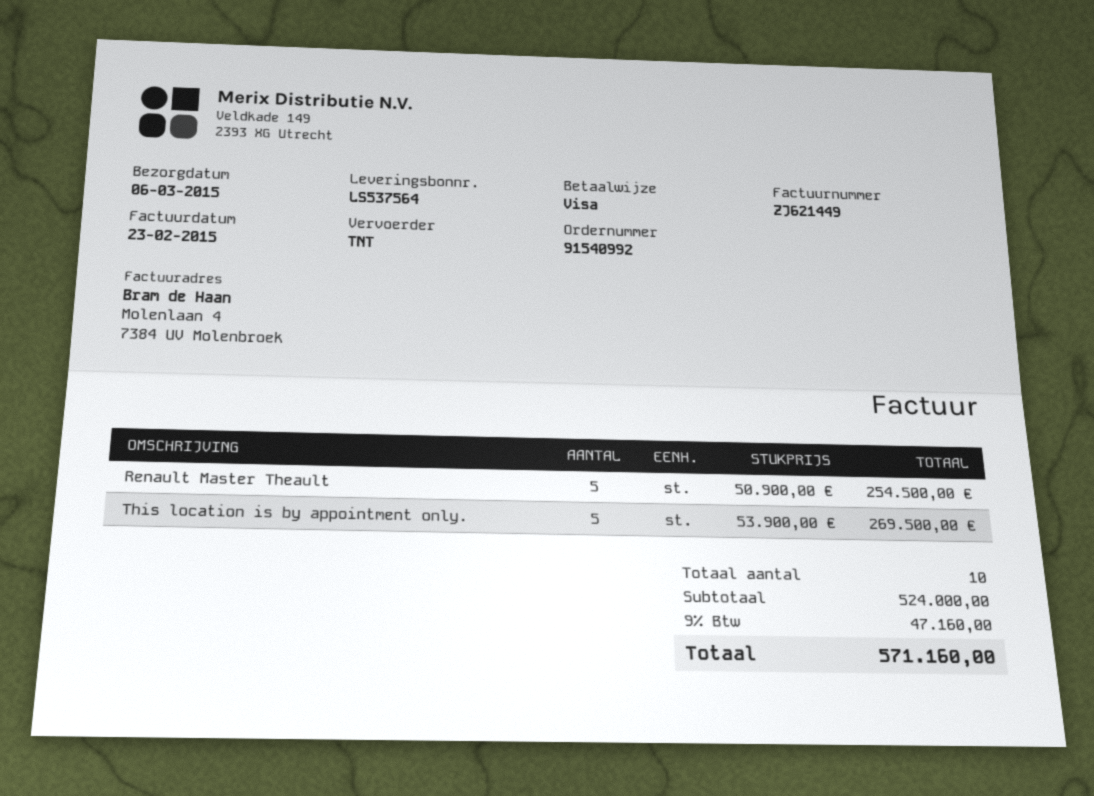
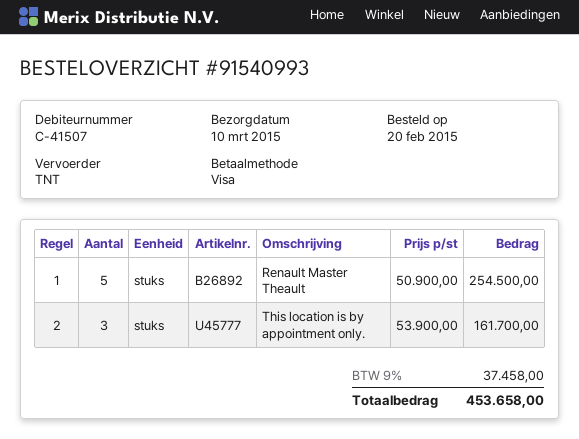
order number: 91540992 -> 91540993
delivery date: 2015-03-06 -> 2015-03-10
This location is by appointment only.: 5 x 53900.00 = 269500.00 -> 3 x 53900.00 = 161700.00
tax: 9% = 47160.00 -> 9% = 37458.00
total: 571160.00 -> 453658.00

